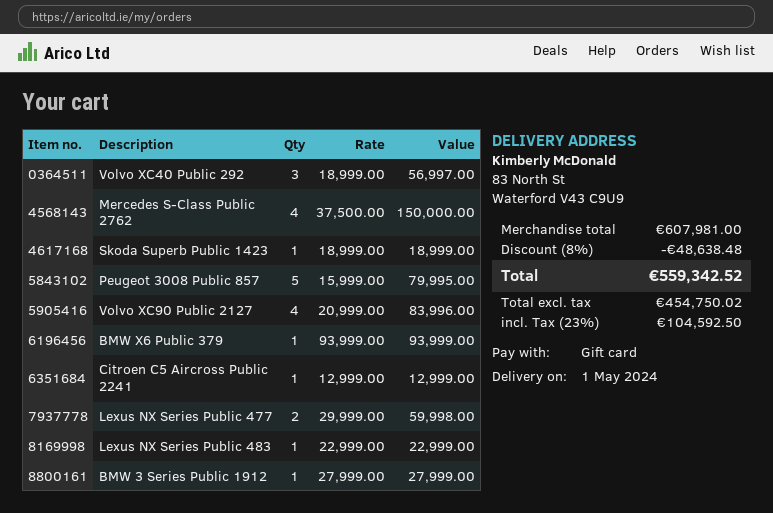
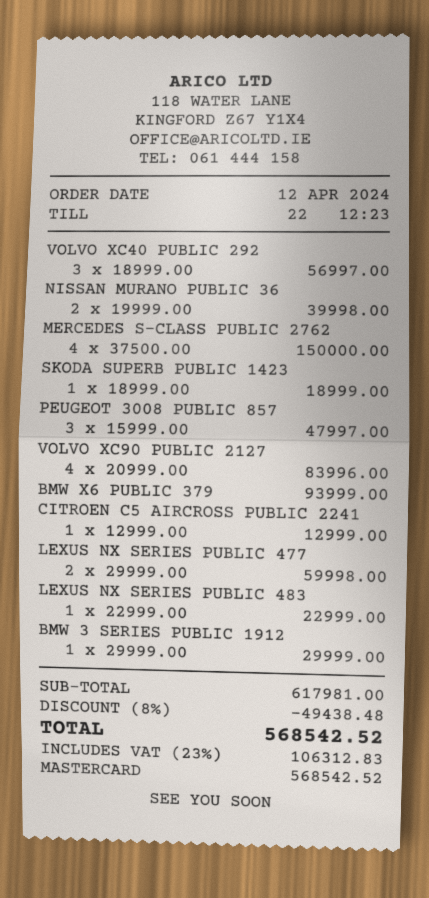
payment method: gift card -> Mastercard
Peugeot 3008 Public 857: 5 x 15999.00 = 79995.00 -> 3 x 15999.00 = 47997.00
BMW 3 Series Public 1912: 1 x 27999.00 = 27999.00 -> 1 x 29999.00 = 29999.00
NISSAN MURANO PUBLIC 36: none -> 2 x 19999.00 = 39998.00
subtotal: 607981.00 -> 617981.00
discount: 8% = 48638.48 -> 8% = 49438.48
tax: 23% = 104592.50 -> 23% = 106312.83
total: 559342.52 -> 568542.52

